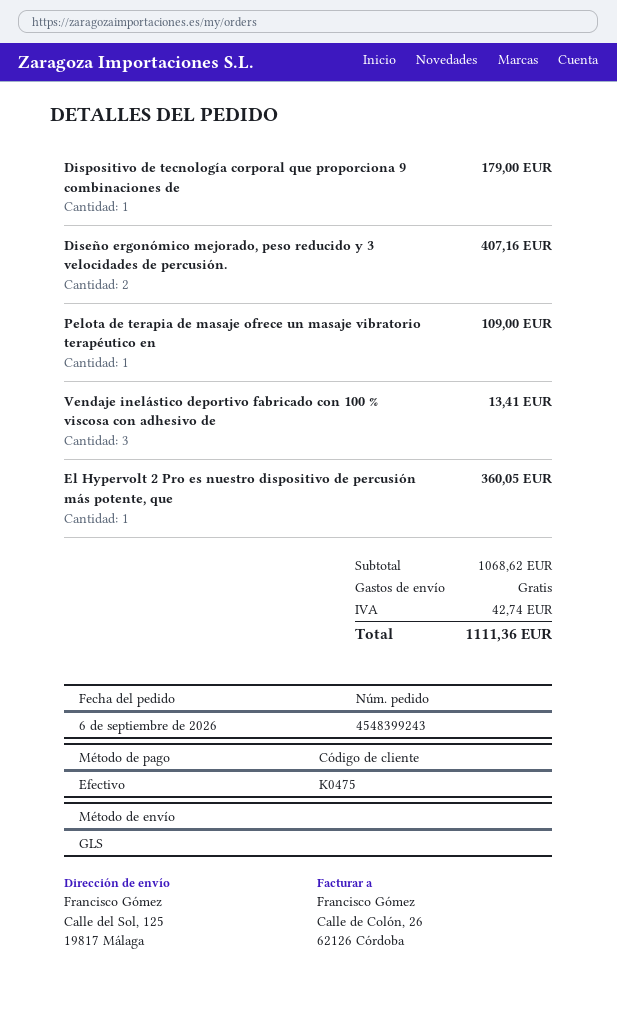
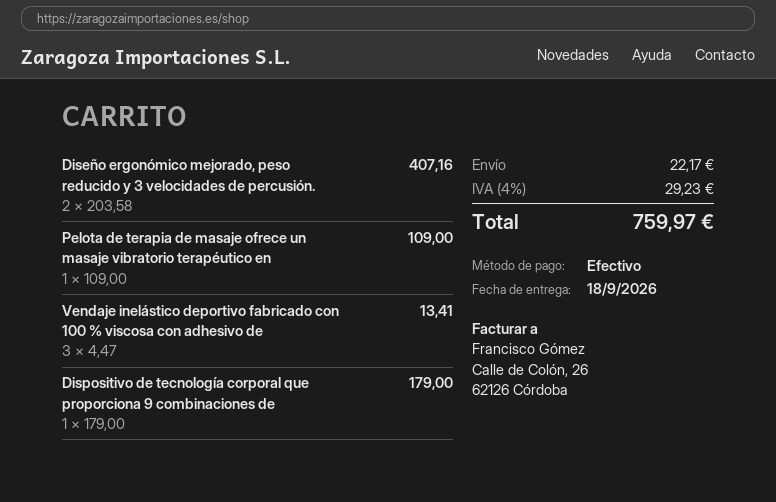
El Hypervolt 2 Pro es nuestro dispositivo de percusión más potente, que: 1 for 360.05 -> none
shipping: 0.00 -> 22.17
tax: 42.74 -> 29.23
total: 1111.36 -> 759.97

